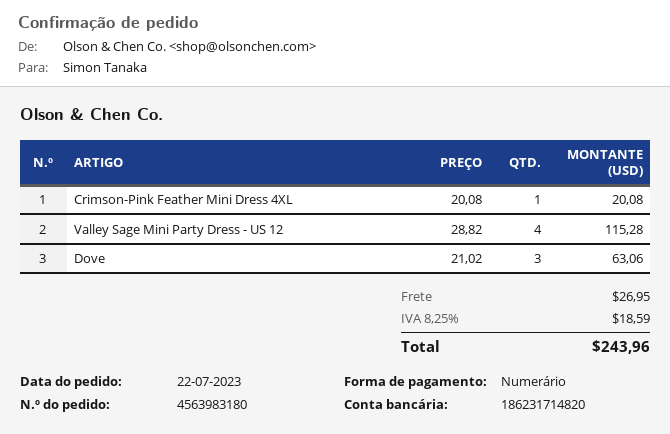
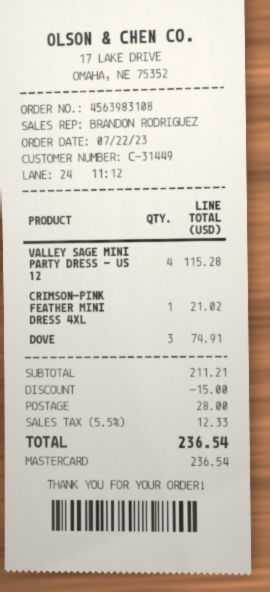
order number: 4563983180 -> 4563983108
payment method: cash -> Mastercard
Crimson-Pink Feather Mini Dress 4XL: 1 for 20.08 -> 1 for 21.02
Dove: 3 for 63.06 -> 3 for 74.91
discount: none -> 15.00
shipping: 26.95 -> 28.00
tax: 8.25% = 18.59 -> 5.5% = 12.33
total: 243.96 -> 236.54

